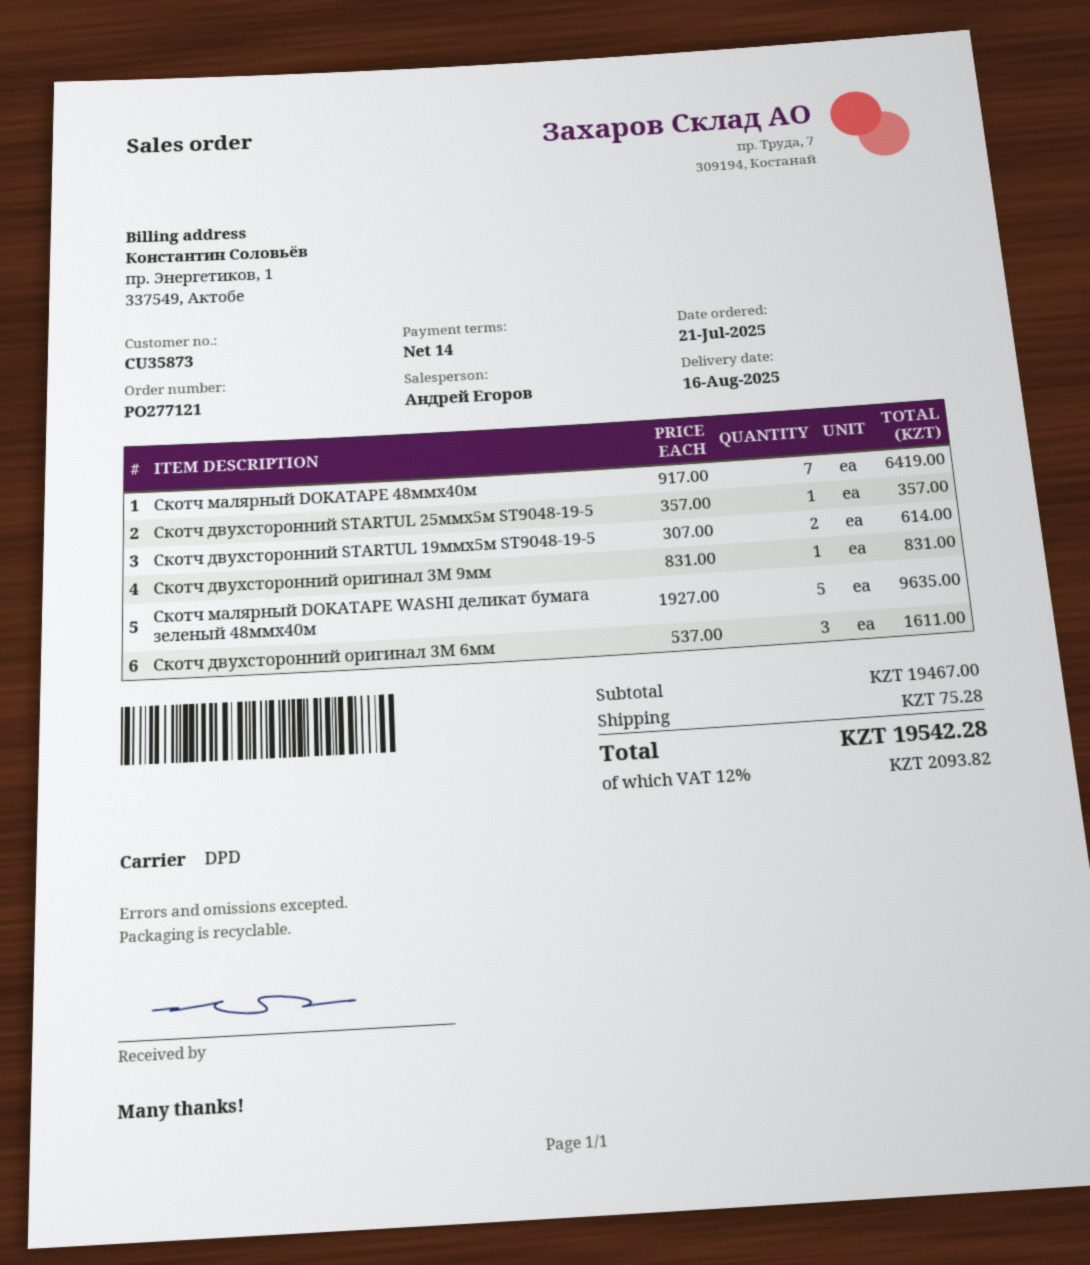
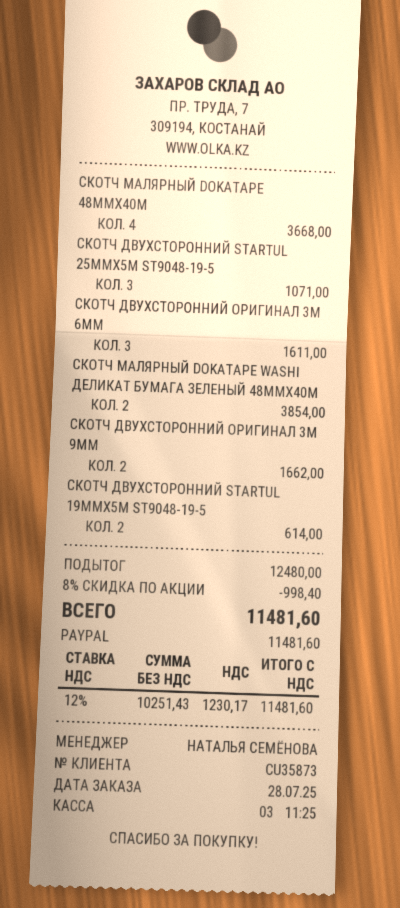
order date: 2025-07-21 -> 2025-07-28
sales rep: Андрей Егоров -> НАТАЛЬЯ СЕМЁНОВА
Скотч малярный DOKATAPE 48ммx40м: 7 for 6419.00 -> 4 for 3668.00
Скотч двухсторонний STARTUL 25ммx5м ST9048-19-5: 1 for 357.00 -> 3 for 1071.00
Скотч двухсторонний оригинал 3М 9мм: 1 for 831.00 -> 2 for 1662.00
Скотч малярный DOKATAPE WASHI деликат бумага зеленый 48ммx40м: 5 for 9635.00 -> 2 for 3854.00
subtotal: 19467.00 -> 12480.00
discount: none -> 8% = 998.40
shipping: 75.28 -> none
tax: 12% = 2093.82 -> 12% = 1230.17
total: 19542.28 -> 11481.60

